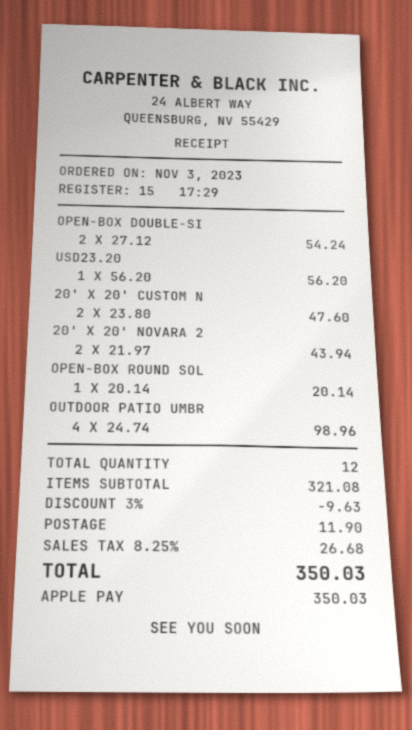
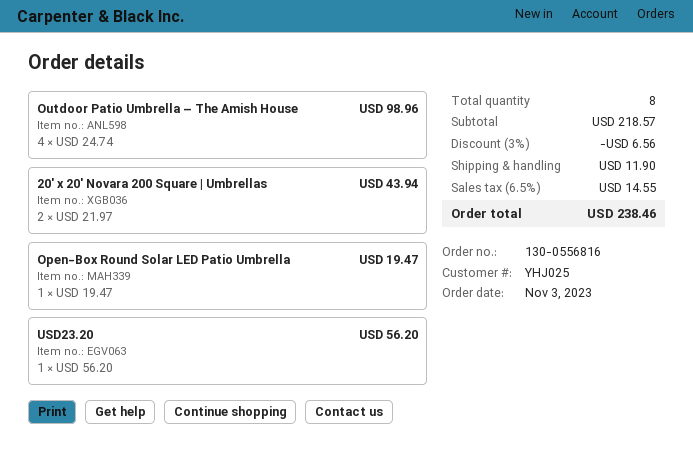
OPEN-BOX DOUBLE-SI: 2 x 27.12 = 54.24 -> none
20' X 20' CUSTOM N: 2 x 23.80 = 47.60 -> none
OPEN-BOX ROUND SOL: 1 x 20.14 = 20.14 -> 1 x 19.47 = 19.47
total quantity: 12 -> 8
subtotal: 321.08 -> 218.57
discount: 3% = 9.63 -> 3% = 6.56
tax: 8.25% = 26.68 -> 6.5% = 14.55
total: 350.03 -> 238.46

